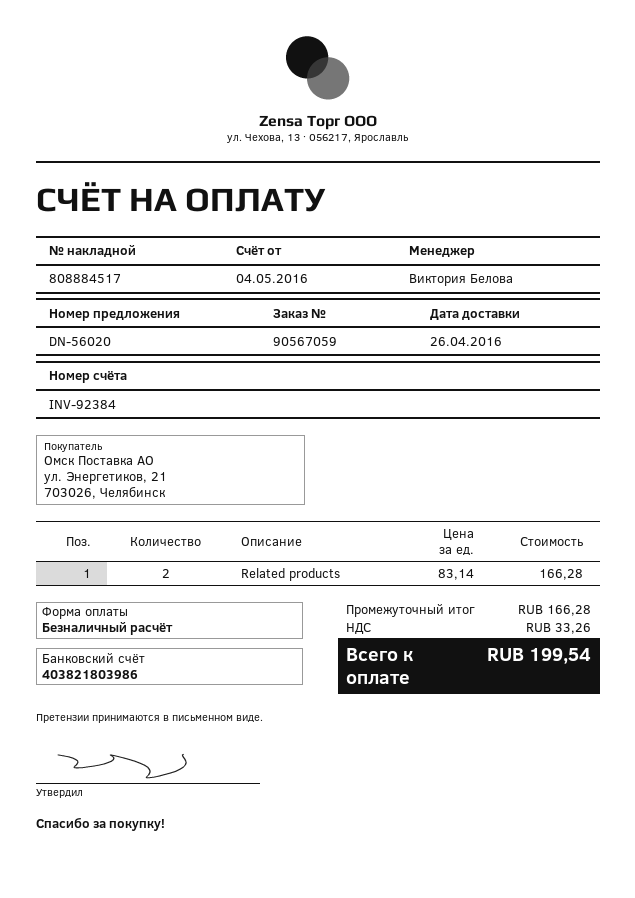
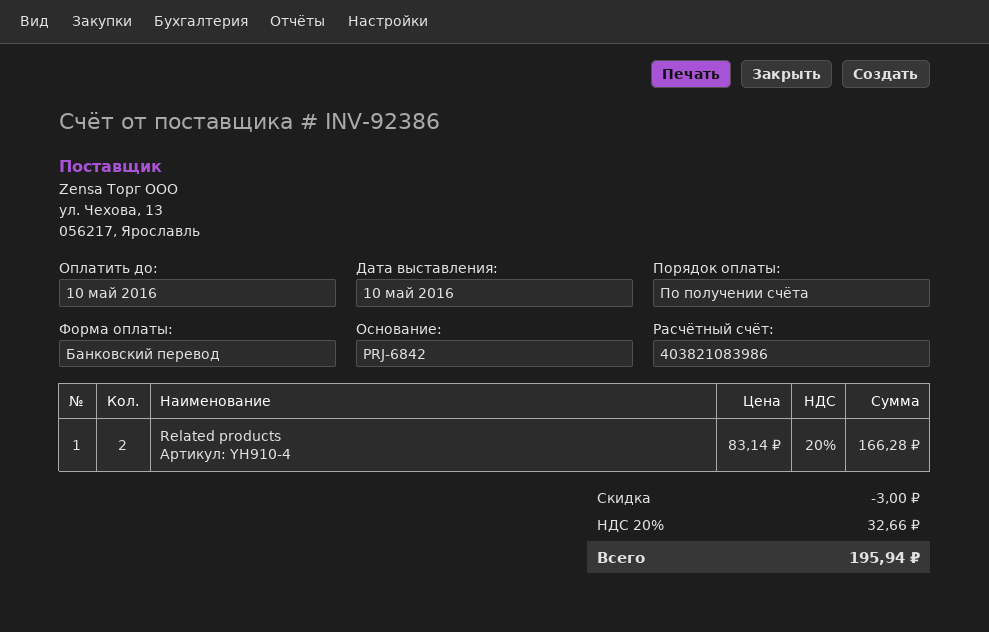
invoice number: INV-92384 -> INV-92386
invoice date: 2016-05-04 -> 2016-05-10
bank account: 403821803986 -> 403821083986
discount: none -> 3.00
tax: 33.26 -> 32.66
total: 199.54 -> 195.94

